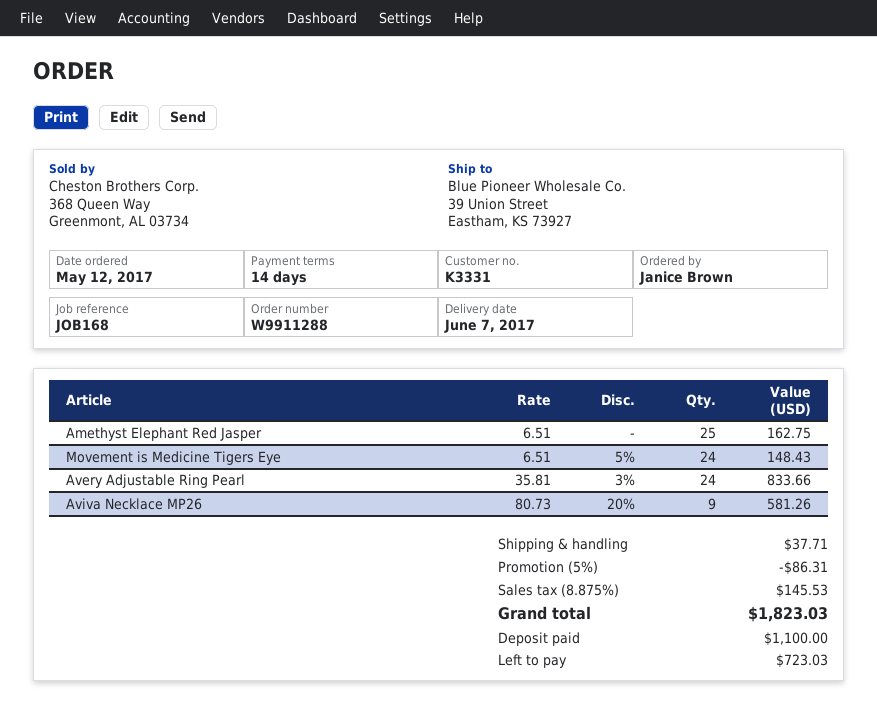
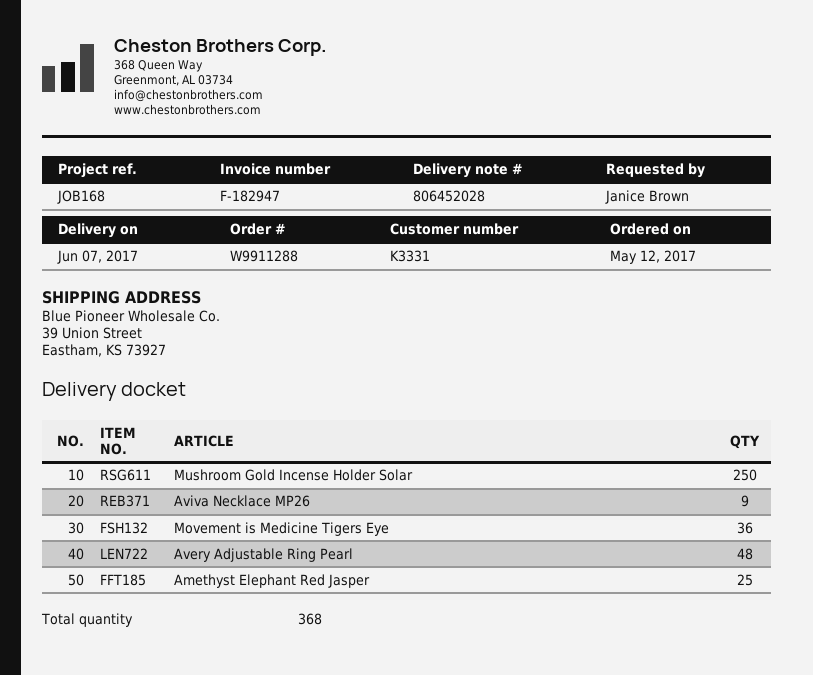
Movement is Medicine Tigers Eye: 24 -> 36
Avery Adjustable Ring Pearl: 24 -> 48
Mushroom Gold Incense Holder Solar: none -> 250

